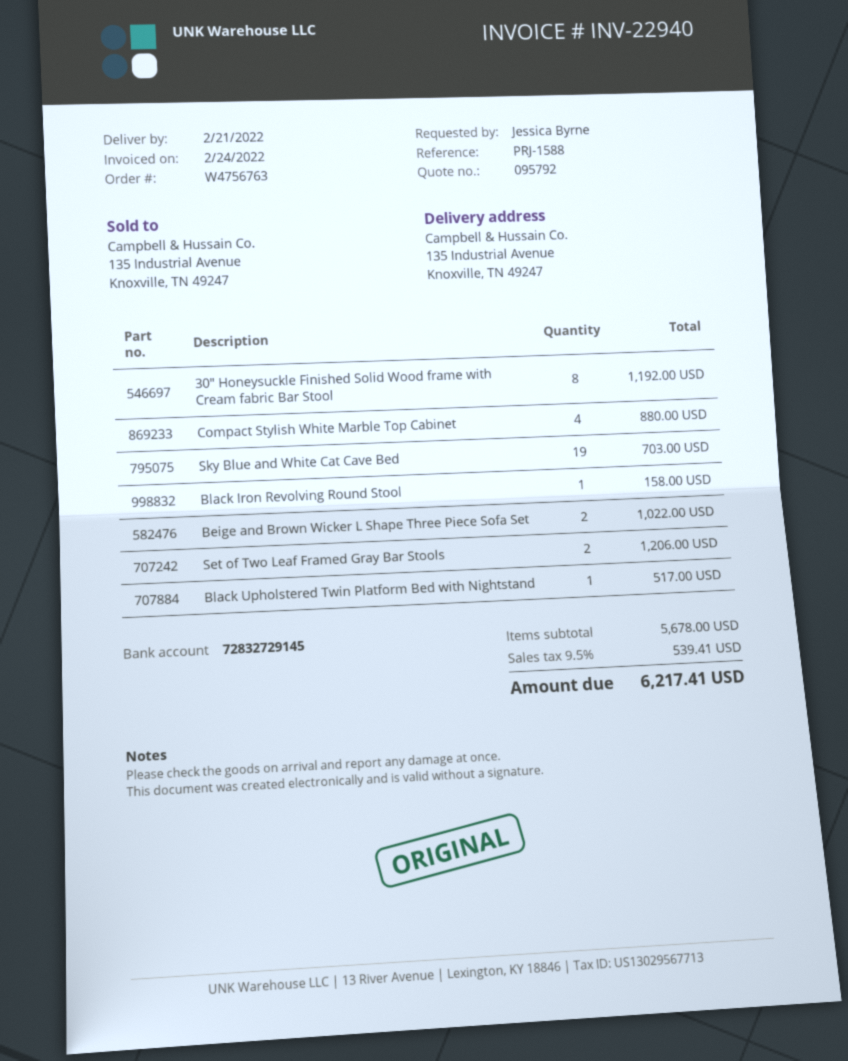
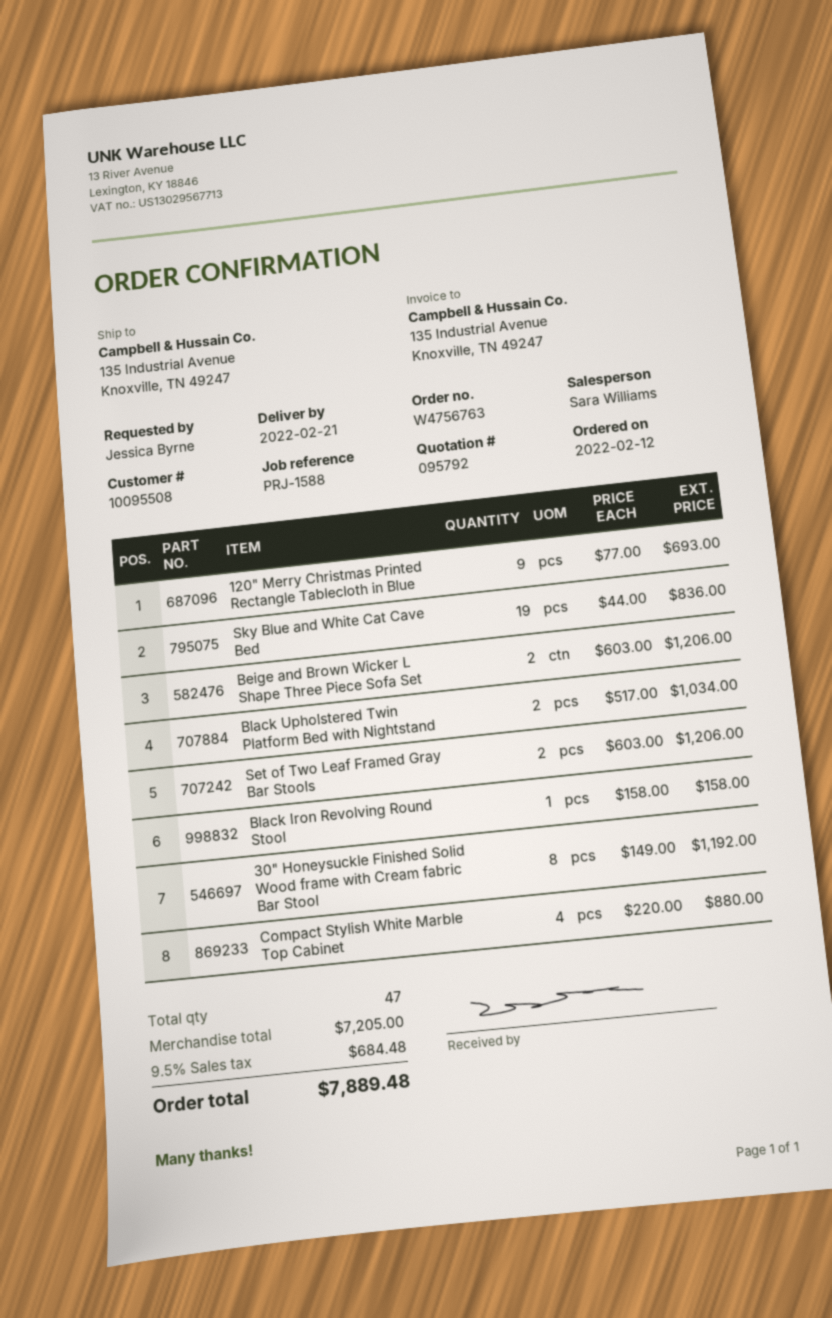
Sky Blue and White Cat Cave Bed: 19 for 703.00 -> 19 for 836.00
Beige and Brown Wicker L Shape Three Piece Sofa Set: 2 for 1022.00 -> 2 for 1206.00
Black Upholstered Twin Platform Bed with Nightstand: 1 for 517.00 -> 2 for 1034.00
120" Merry Christmas Printed Rectangle Tablecloth in Blue: none -> 9 for 693.00
subtotal: 5678.00 -> 7205.00
tax: 9.5% = 539.41 -> 9.5% = 684.48
total: 6217.41 -> 7889.48

